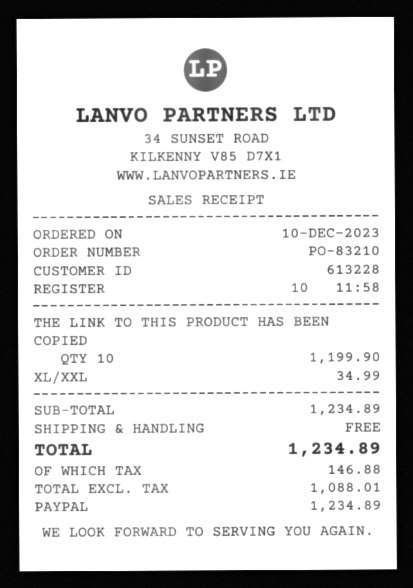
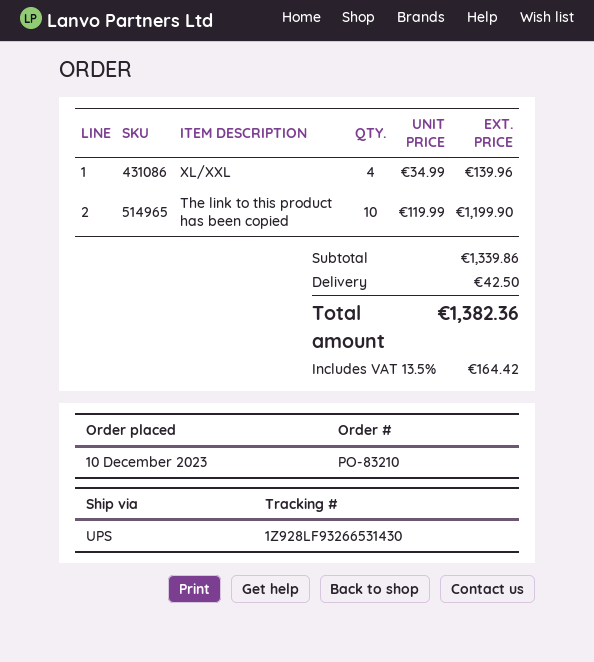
XL/XXL: 1 for 34.99 -> 4 for 139.96
subtotal: 1234.89 -> 1339.86
shipping: 0.00 -> 42.50
tax: 146.88 -> 164.42
total: 1234.89 -> 1382.36

